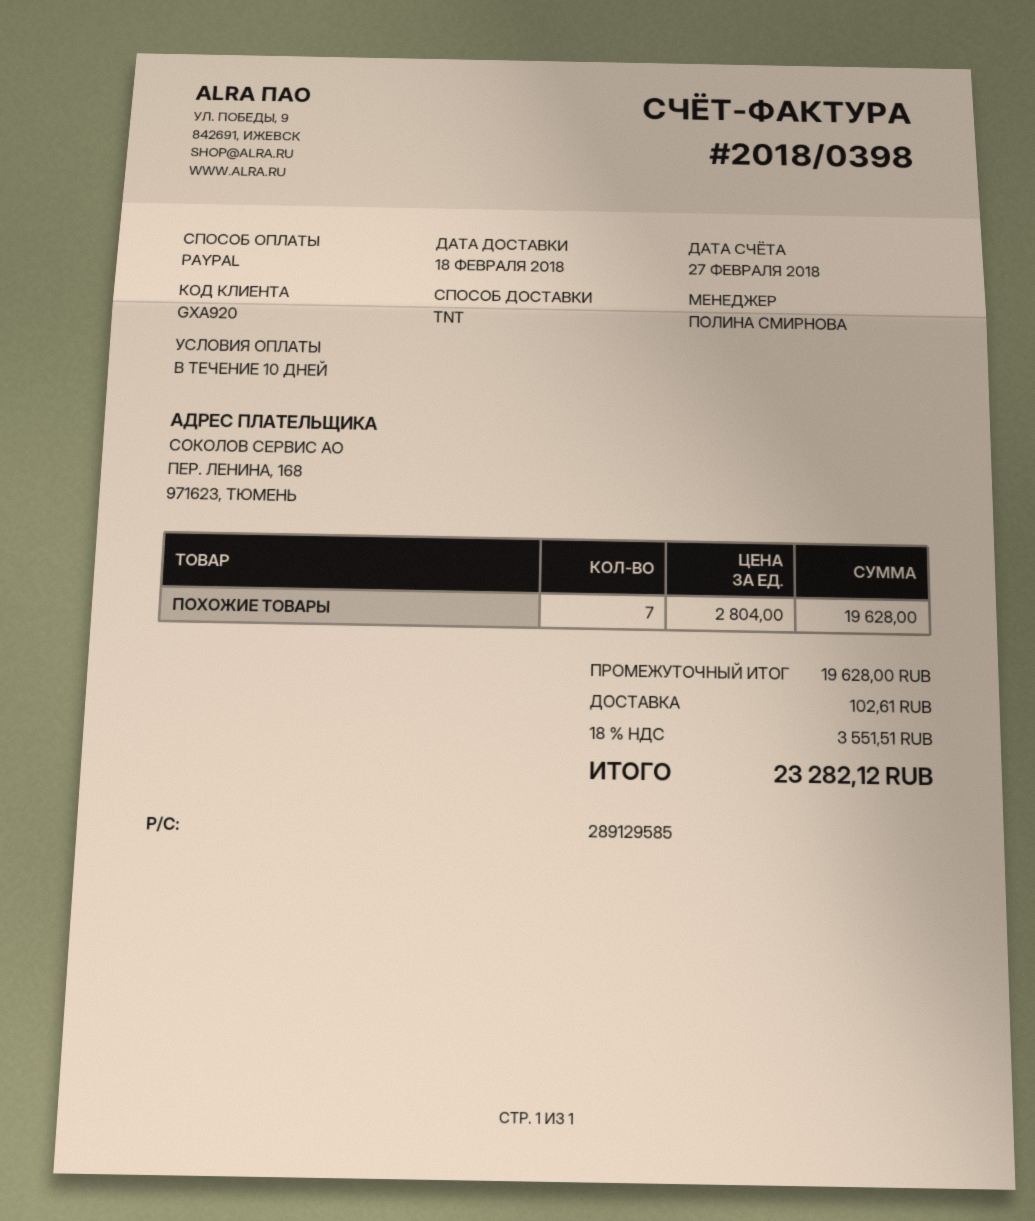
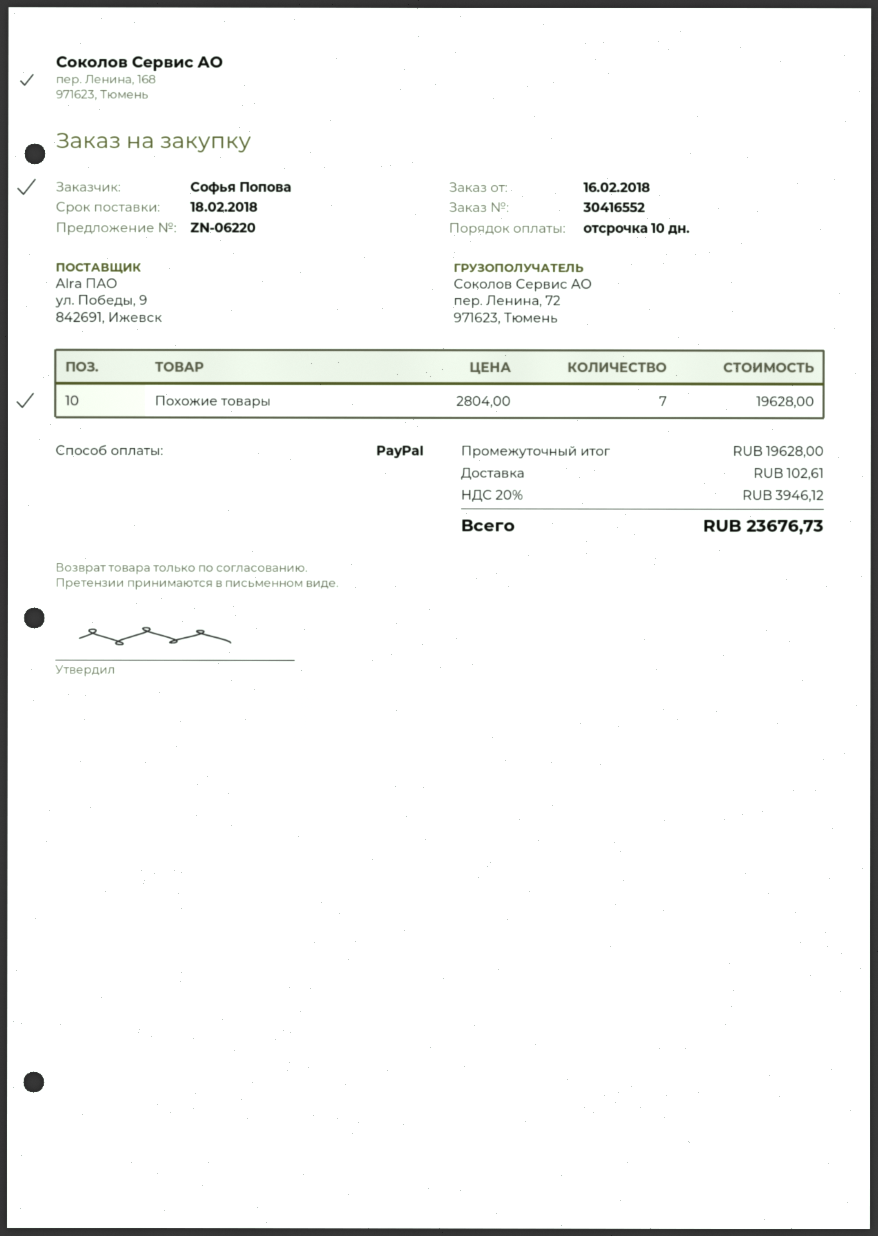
tax: 18% = 3551.51 -> 20% = 3946.12
total: 23282.12 -> 23676.73

